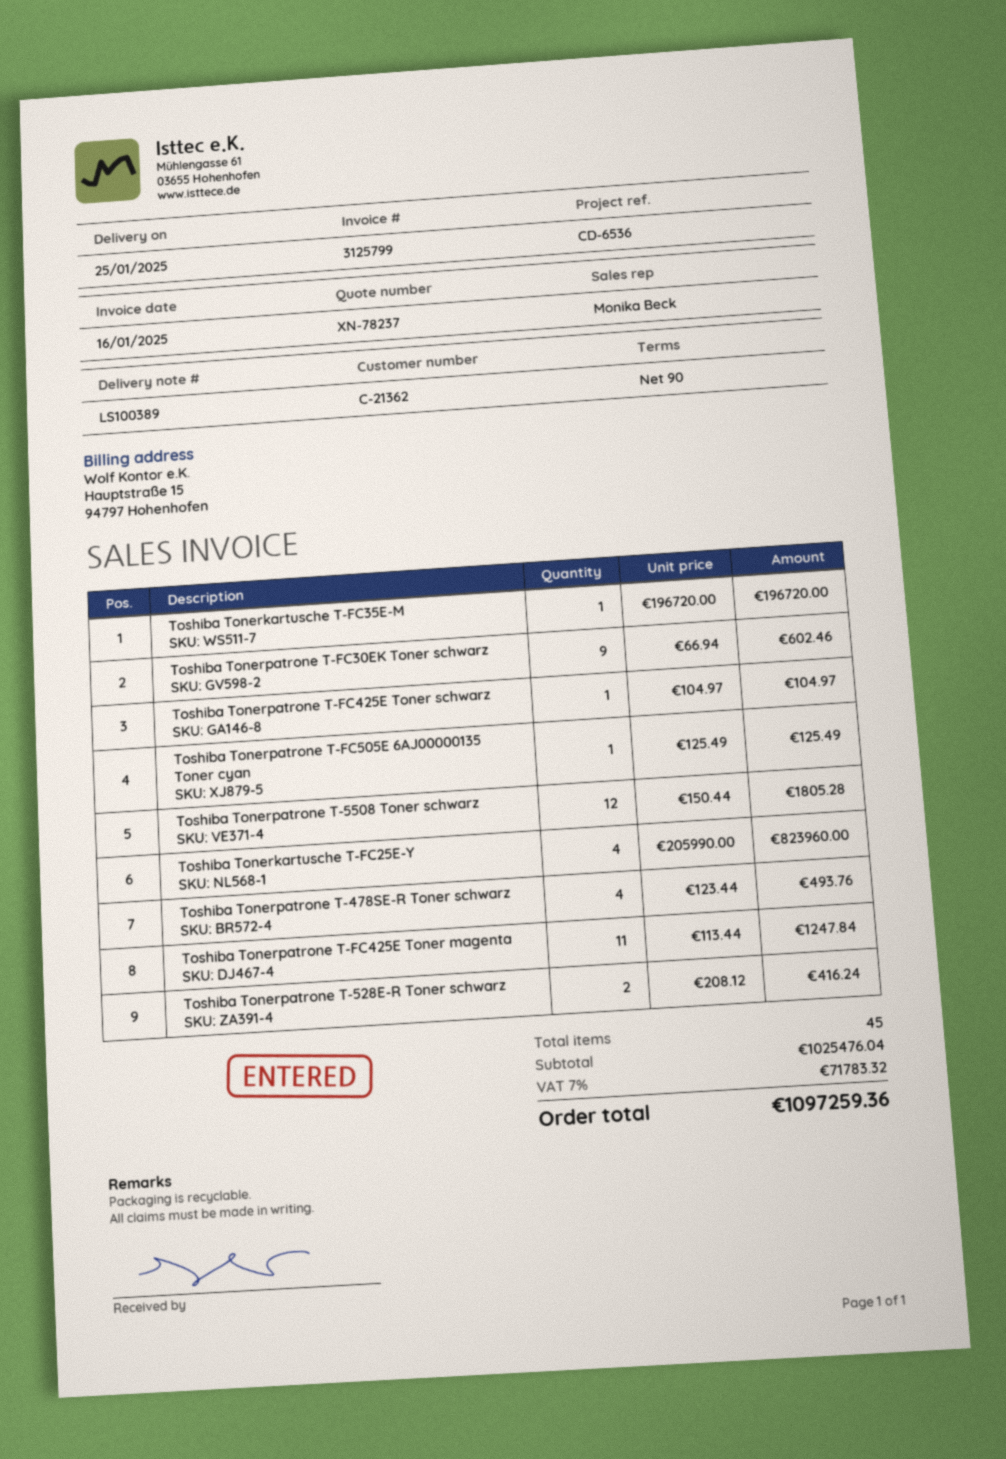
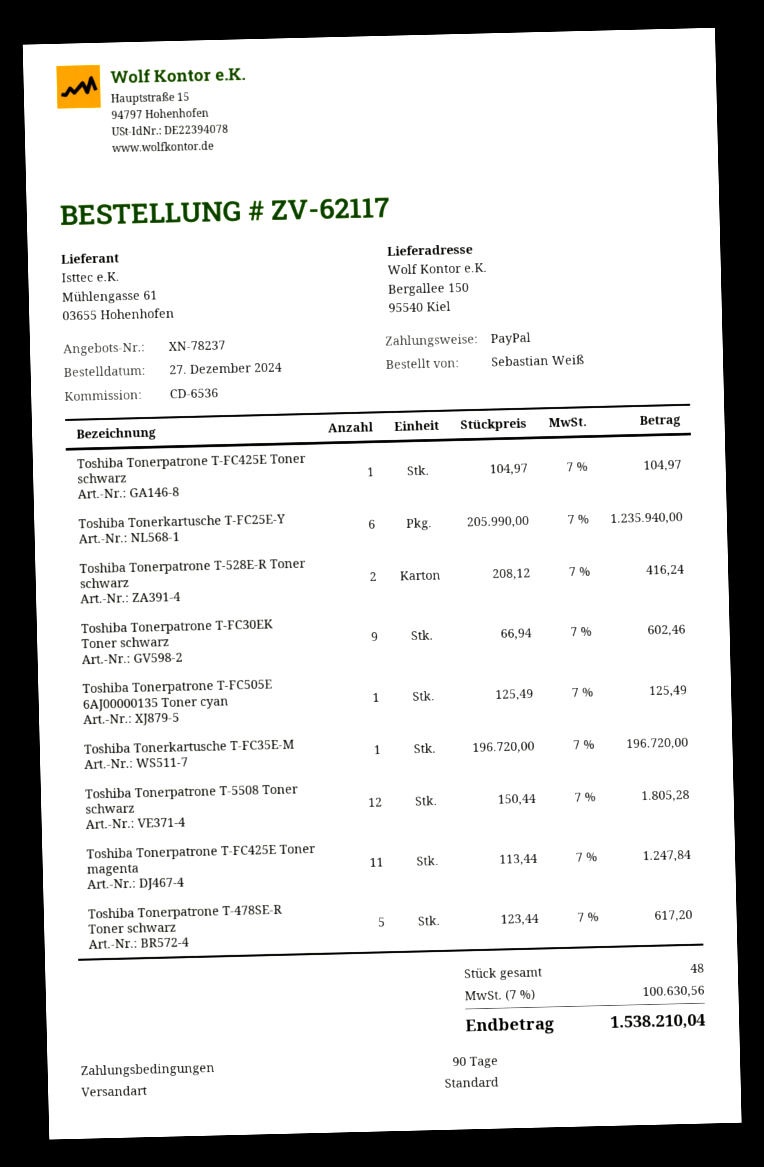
Toshiba Tonerkartusche T-FC25E-Y: 4 x 205990.00 = 823960.00 -> 6 x 205990.00 = 1235940.00
Toshiba Tonerpatrone T-478SE-R Toner schwarz: 4 x 123.44 = 493.76 -> 5 x 123.44 = 617.20
total quantity: 45 -> 48
tax: 7% = 71783.32 -> 7% = 100630.56
total: 1097259.36 -> 1538210.04

